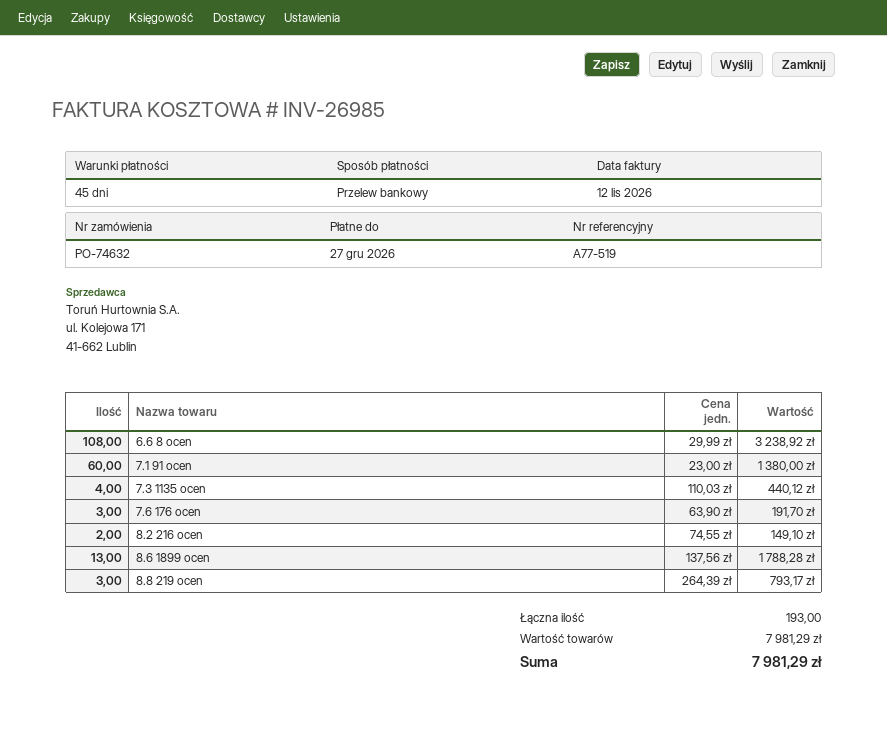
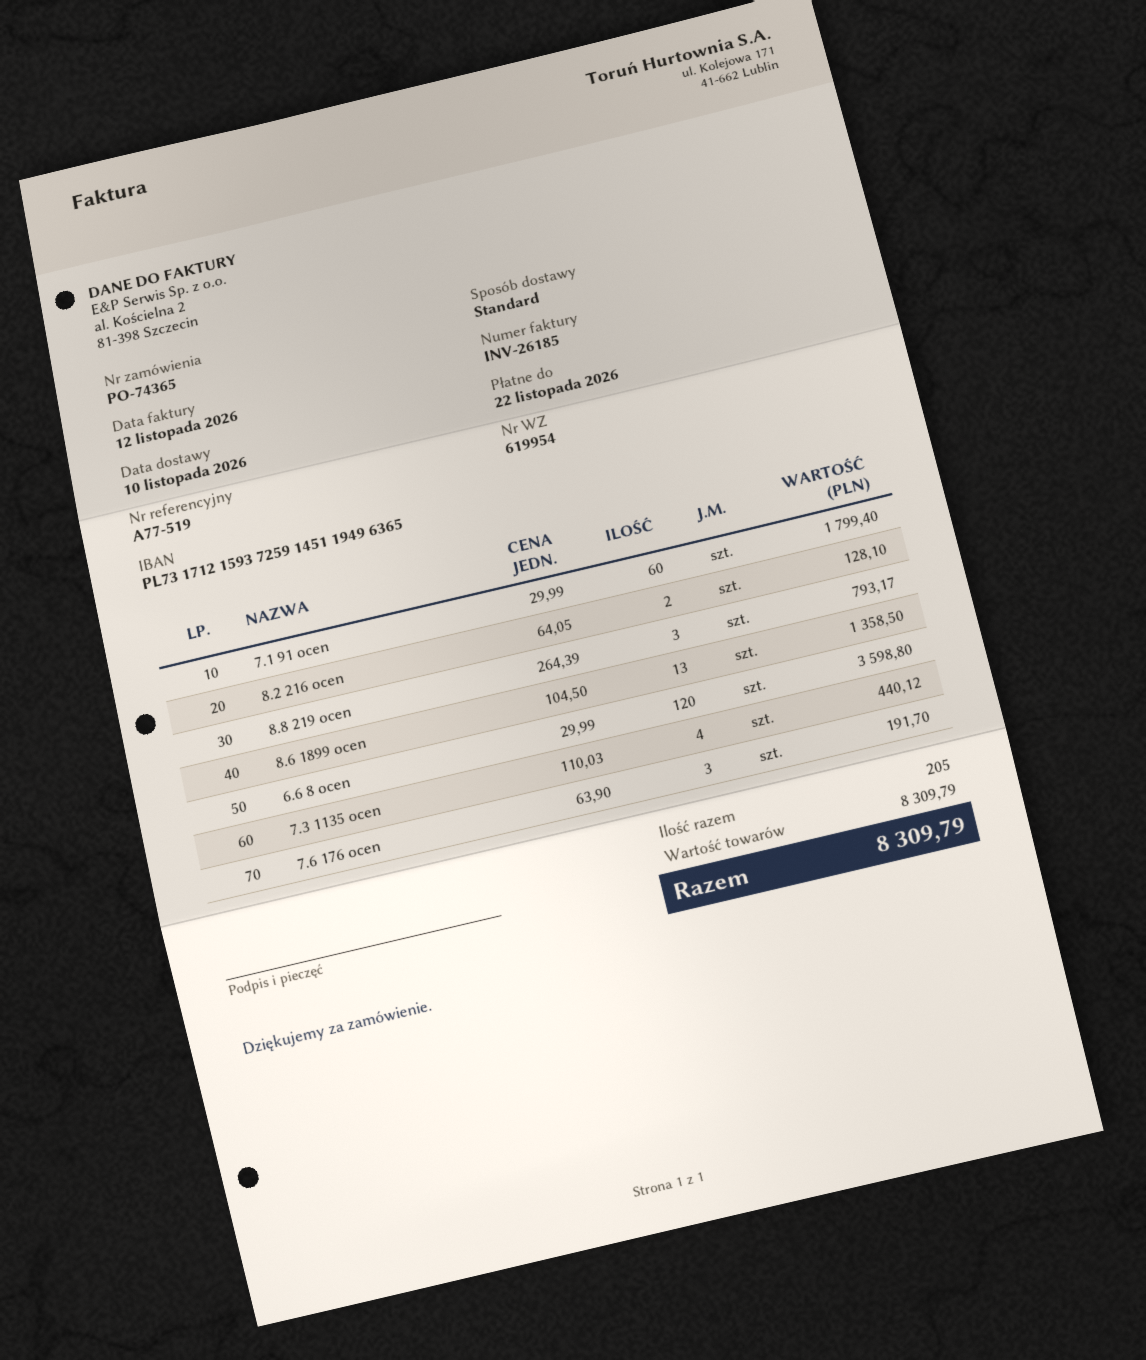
order number: PO-74632 -> PO-74365
invoice number: INV-26985 -> INV-26185
due date: 2026-12-27 -> 2026-11-22
6.6 8 ocen: 108 x 29.99 = 3238.92 -> 120 x 29.99 = 3598.80
7.1 91 ocen: 60 x 23.00 = 1380.00 -> 60 x 29.99 = 1799.40
8.2 216 ocen: 2 x 74.55 = 149.10 -> 2 x 64.05 = 128.10
8.6 1899 ocen: 13 x 137.56 = 1788.28 -> 13 x 104.50 = 1358.50
total quantity: 193 -> 205
subtotal: 7981.29 -> 8309.79
total: 7981.29 -> 8309.79

